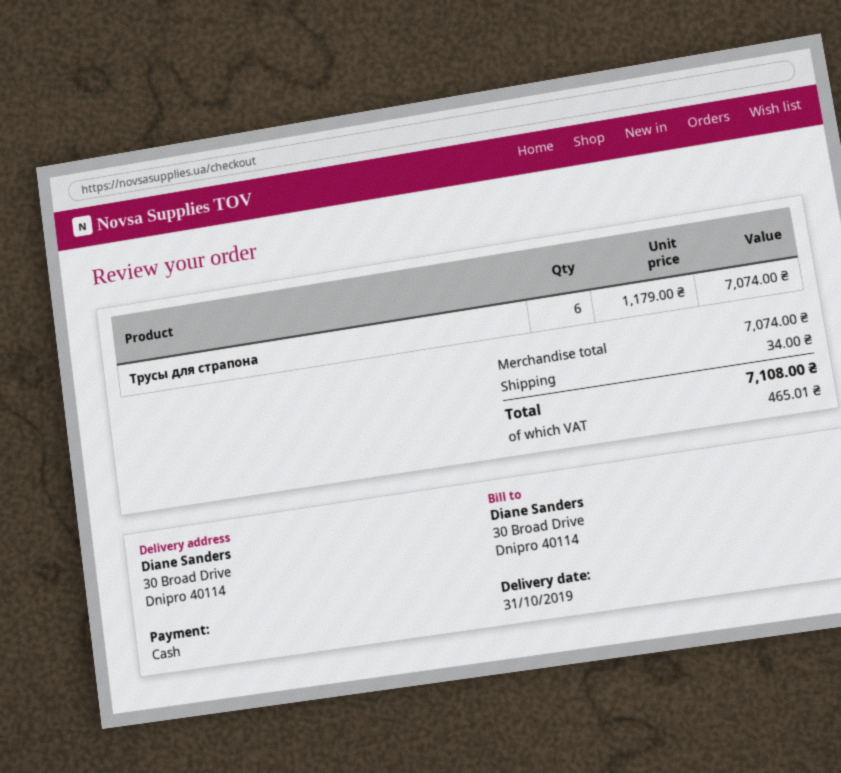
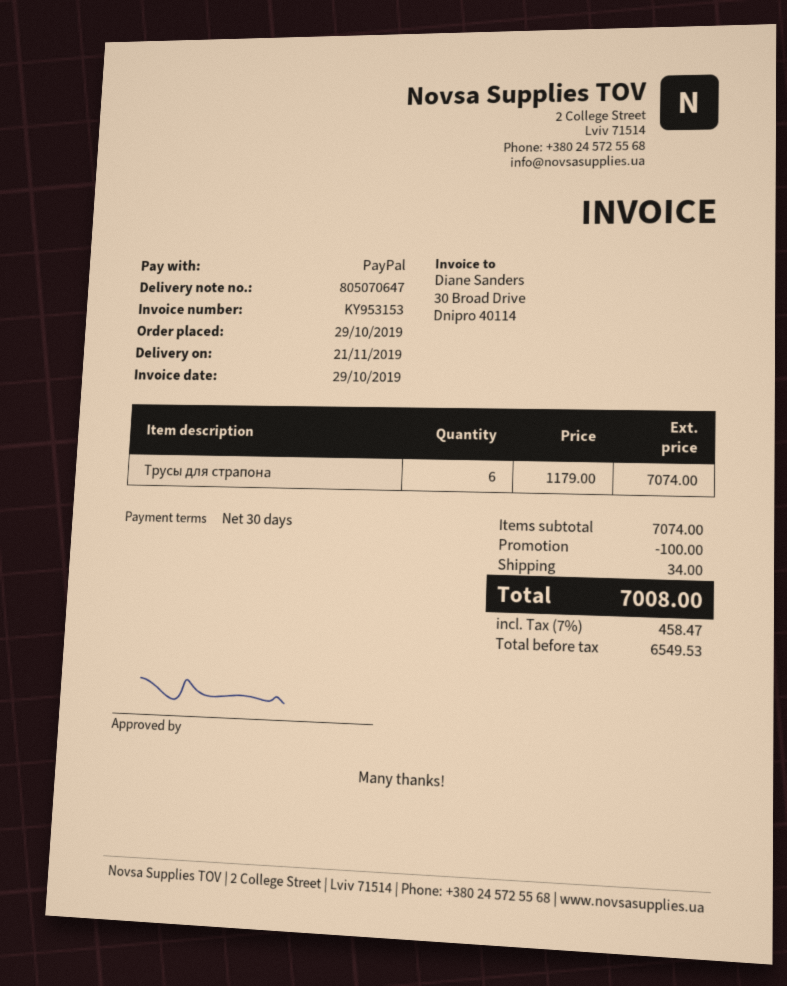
delivery date: 2019-10-31 -> 2019-11-21
payment method: cash -> PayPal
discount: none -> 100.00
tax: 465.01 -> 458.47
total: 7108.00 -> 7008.00

